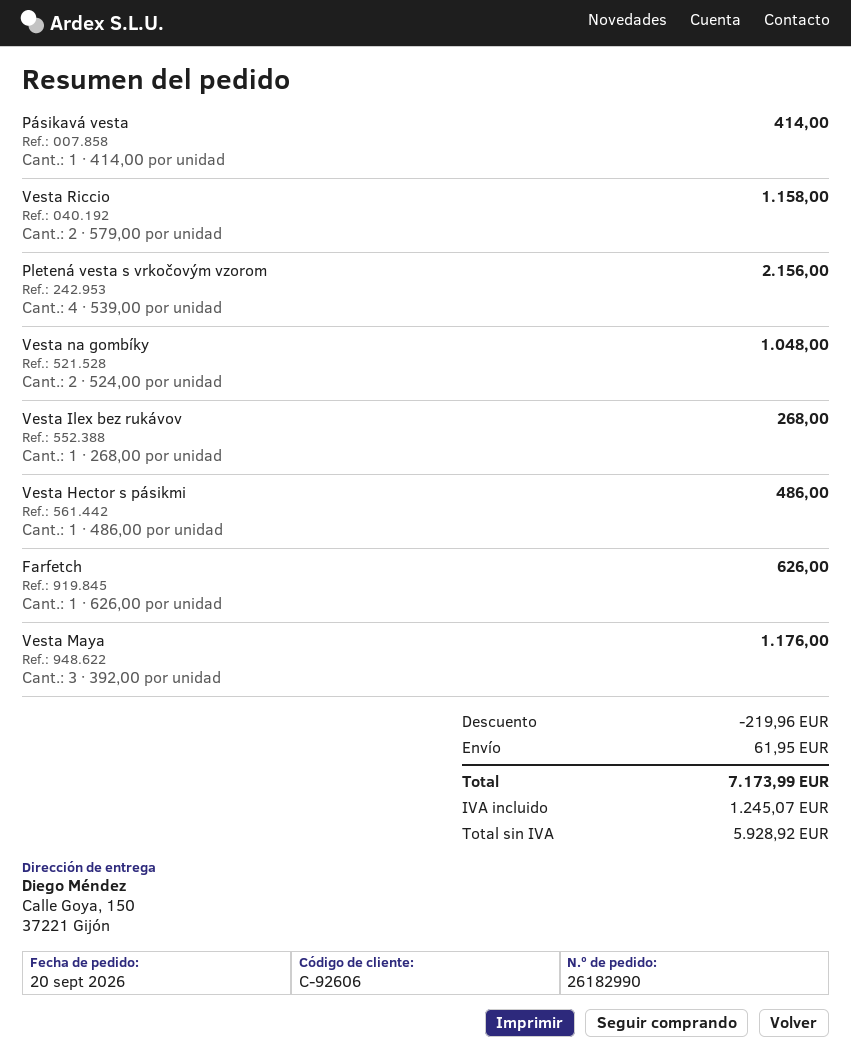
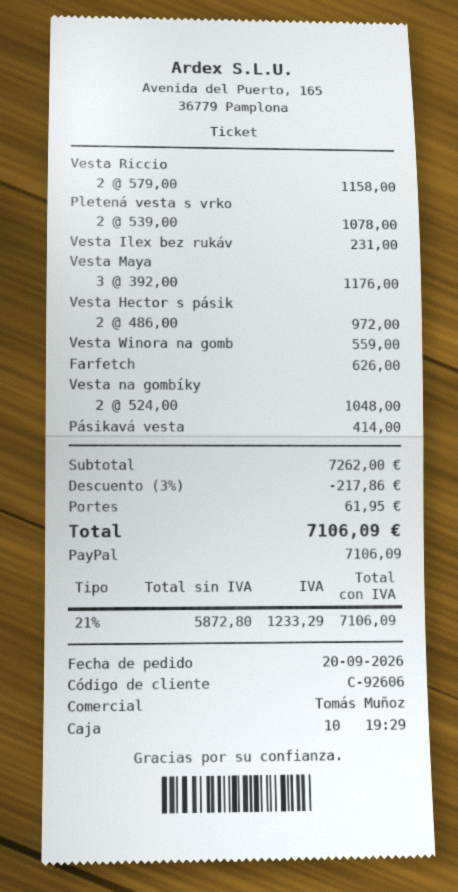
Pletená vesta s vrkočovým vzorom: 4 x 539.00 = 2156.00 -> 2 x 539.00 = 1078.00
Vesta Ilex bez rukávov: 1 x 268.00 = 268.00 -> 1 x 231.00 = 231.00
Vesta Hector s pásikmi: 1 x 486.00 = 486.00 -> 2 x 486.00 = 972.00
Vesta Winora na gomb: none -> 1 x 559.00 = 559.00
discount: 219.96 -> 217.86
net: 5928.92 -> 5872.80
tax: 1245.07 -> 1233.29
total: 7173.99 -> 7106.09

